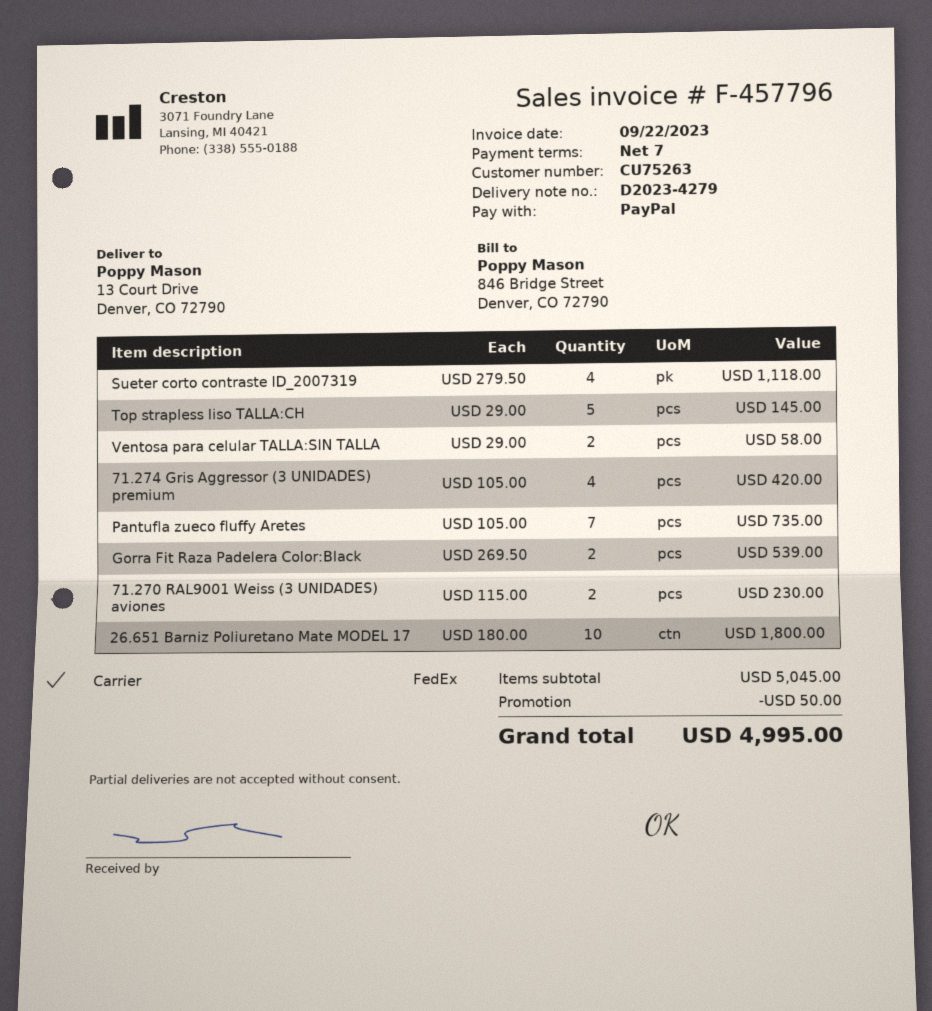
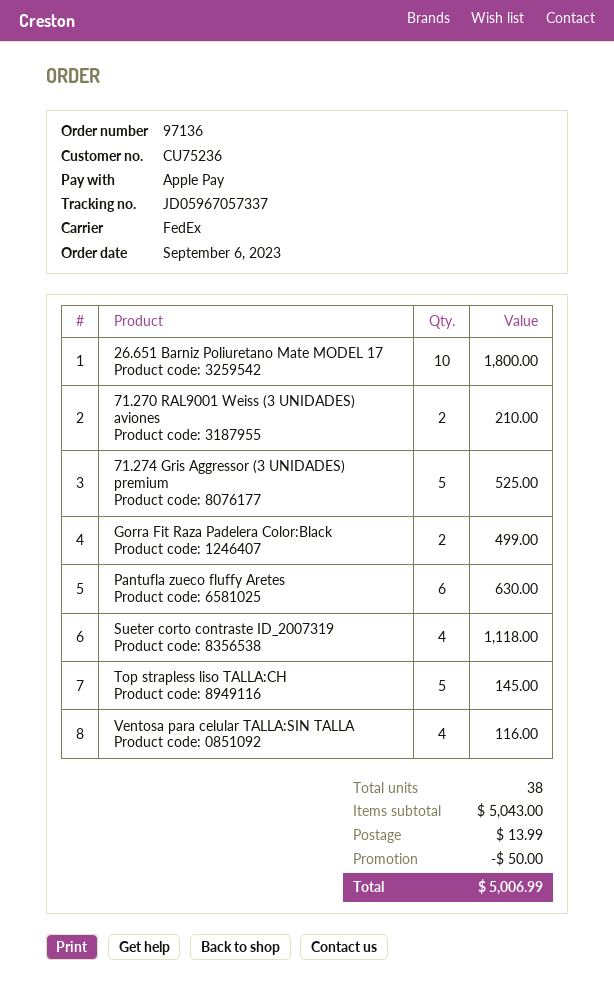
customer number: CU75263 -> CU75236
payment method: PayPal -> Apple Pay
Ventosa para celular TALLA:SIN TALLA: 2 for 58.00 -> 4 for 116.00
71.274 Gris Aggressor (3 UNIDADES) premium: 4 for 420.00 -> 5 for 525.00
Pantufla zueco fluffy Aretes: 7 for 735.00 -> 6 for 630.00
Gorra Fit Raza Padelera Color:Black: 2 for 539.00 -> 2 for 499.00
71.270 RAL9001 Weiss (3 UNIDADES) aviones: 2 for 230.00 -> 2 for 210.00
subtotal: 5045.00 -> 5043.00
shipping: none -> 13.99
total: 4995.00 -> 5006.99

